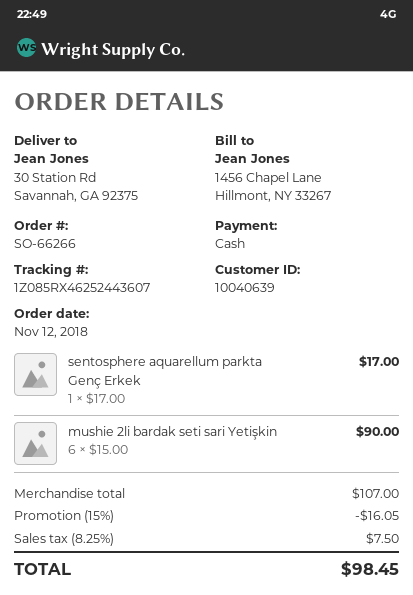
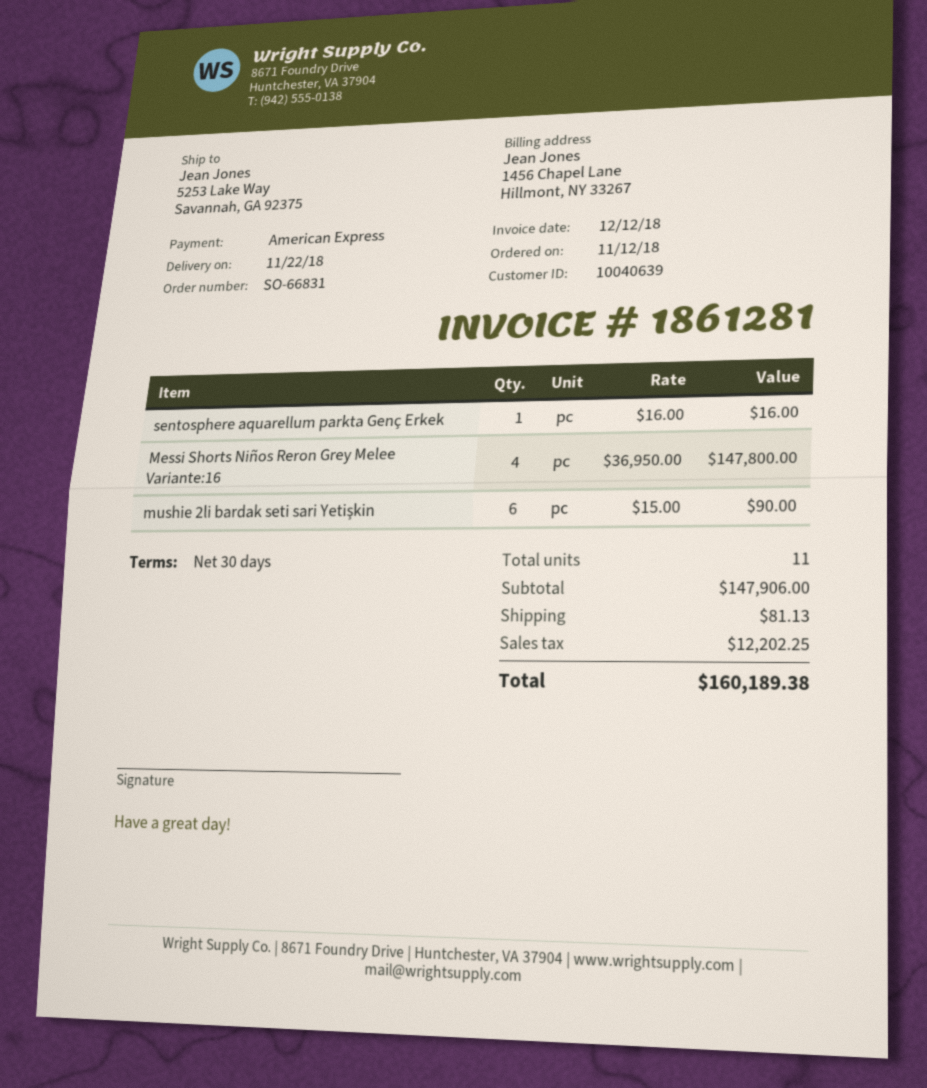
order number: SO-66266 -> SO-66831
payment method: cash -> American Express
ship to: 30 Station Rd, Savannah, GA 92375 -> 5253 Lake Way, Savannah, GA 92375
sentosphere aquarellum parkta Genç Erkek: 1 x 17.00 = 17.00 -> 1 x 16.00 = 16.00
Messi Shorts Niños Reron Grey Melee Variante:16: none -> 4 x 36950.00 = 147800.00
subtotal: 107.00 -> 147906.00
discount: 15% = 16.05 -> none
shipping: none -> 81.13
tax: 7.50 -> 12202.25
total: 98.45 -> 160189.38

